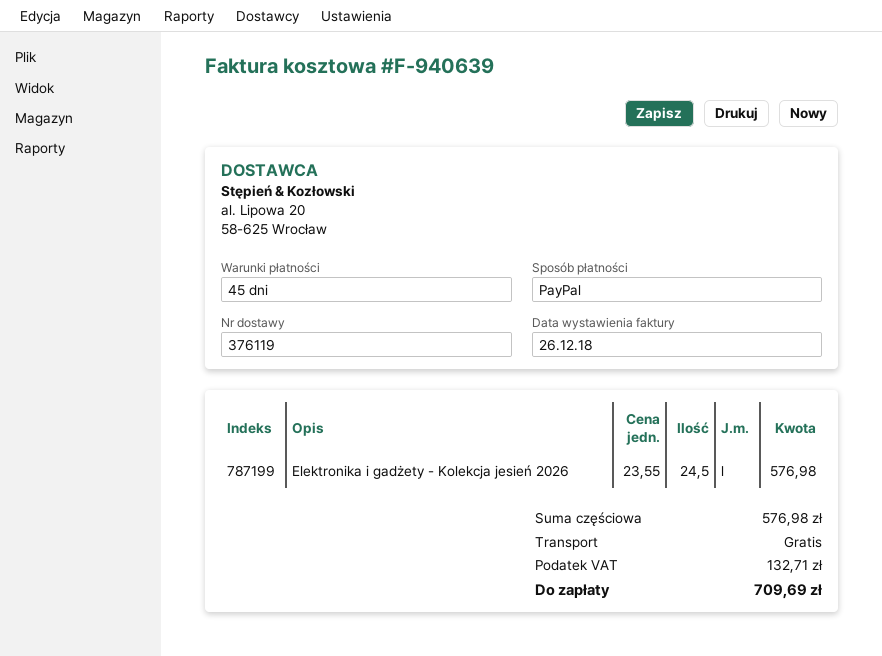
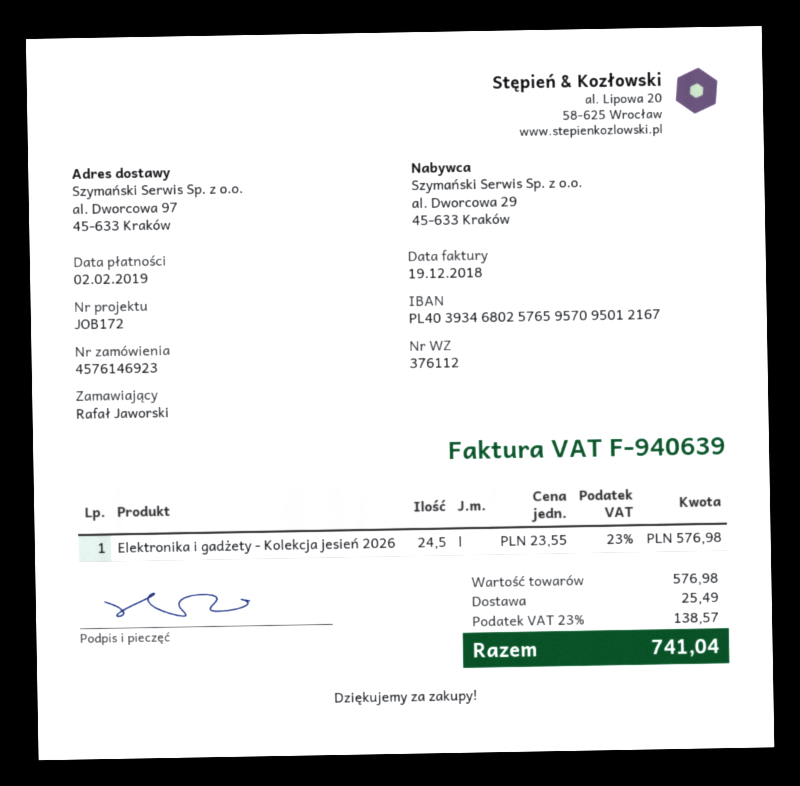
delivery note number: 376119 -> 376112
invoice date: 2018-12-26 -> 2018-12-19
shipping: 0.00 -> 25.49
tax: 132.71 -> 138.57
total: 709.69 -> 741.04

